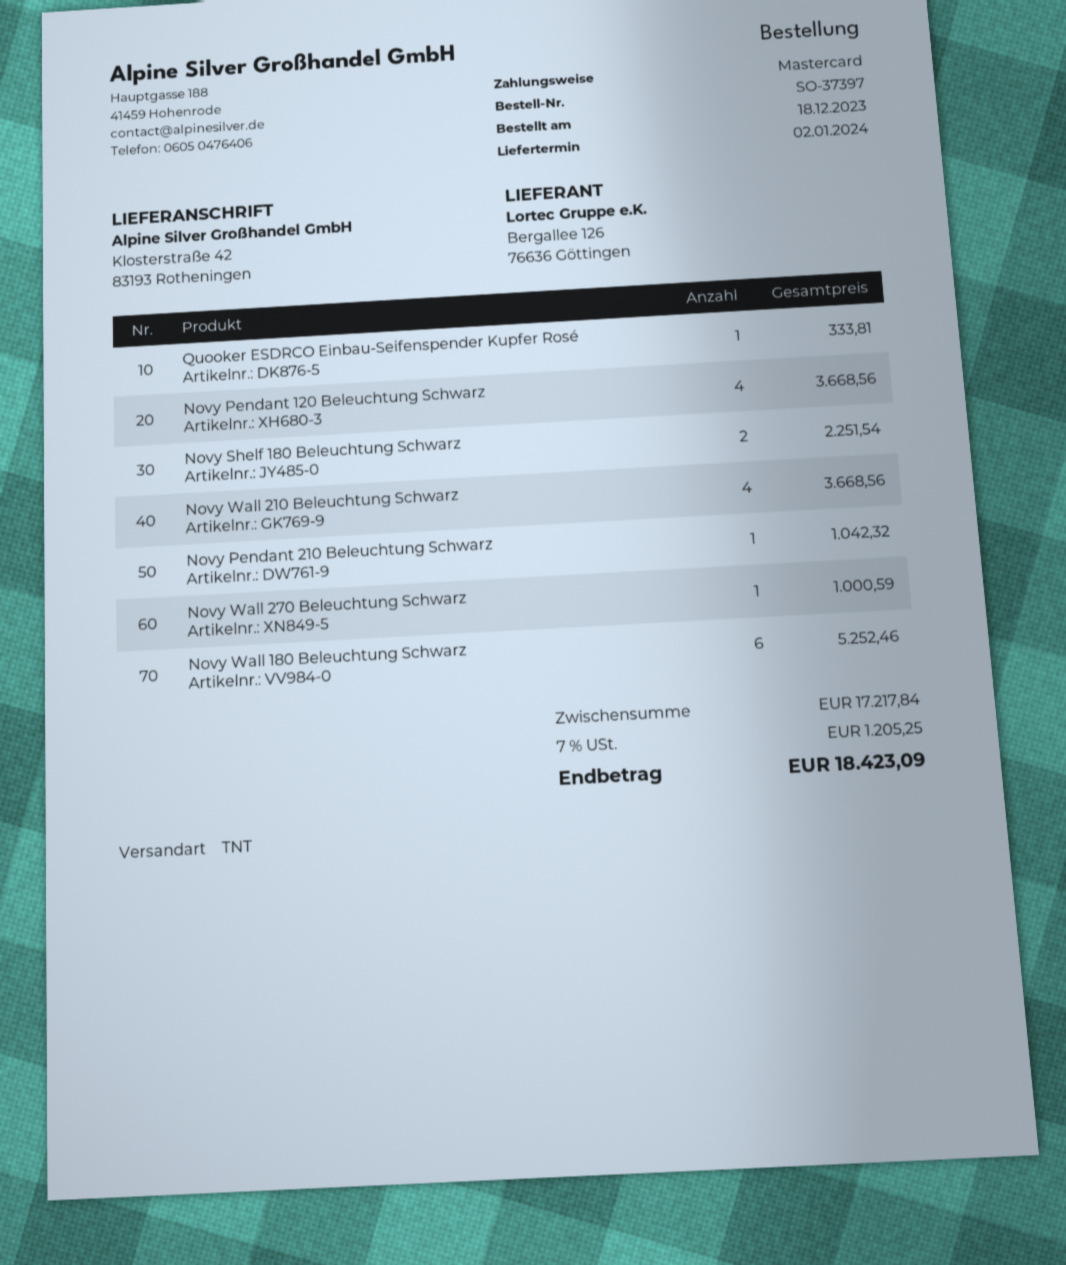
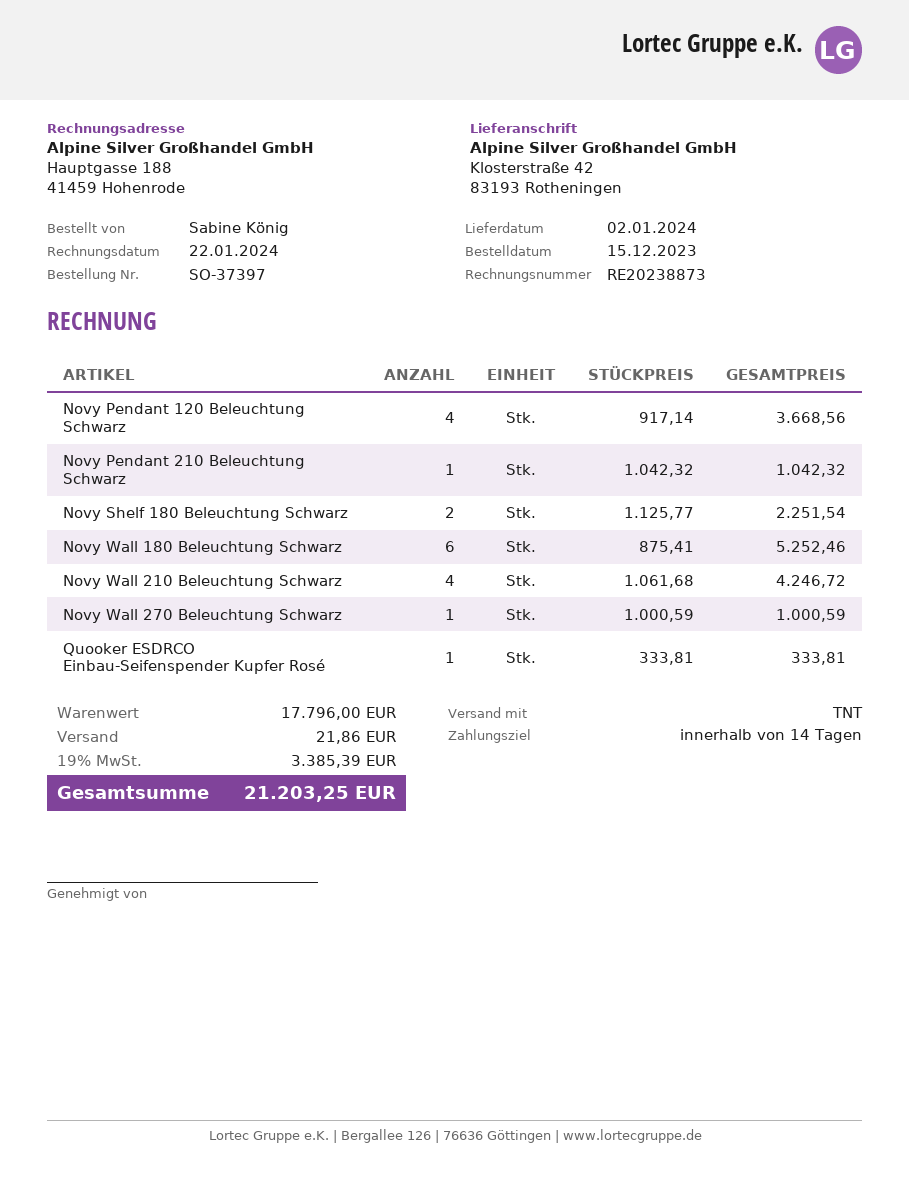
order date: 2023-12-18 -> 2023-12-15
Novy Wall 210 Beleuchtung Schwarz: 4 for 3668.56 -> 4 for 4246.72
subtotal: 17217.84 -> 17796.00
shipping: none -> 21.86
tax: 7% = 1205.25 -> 19% = 3385.39
total: 18423.09 -> 21203.25

